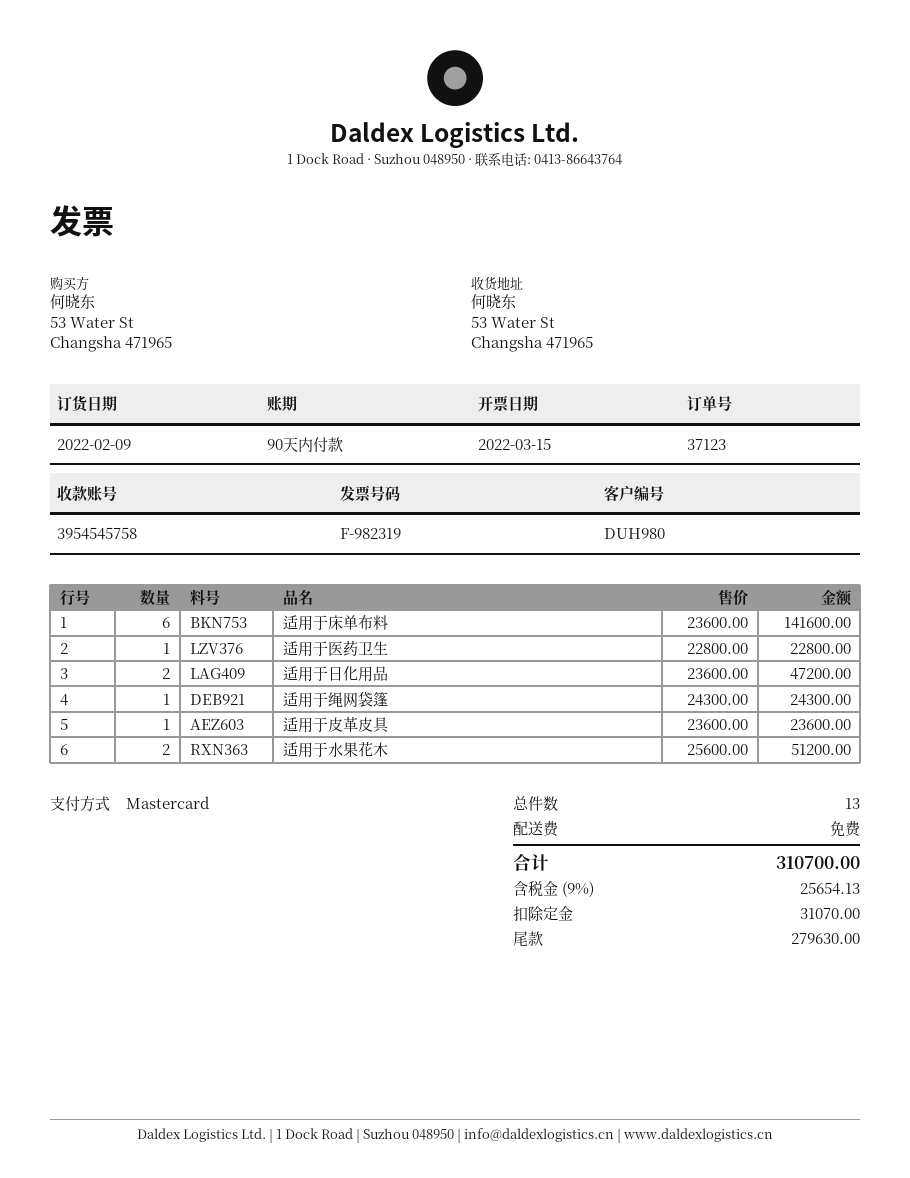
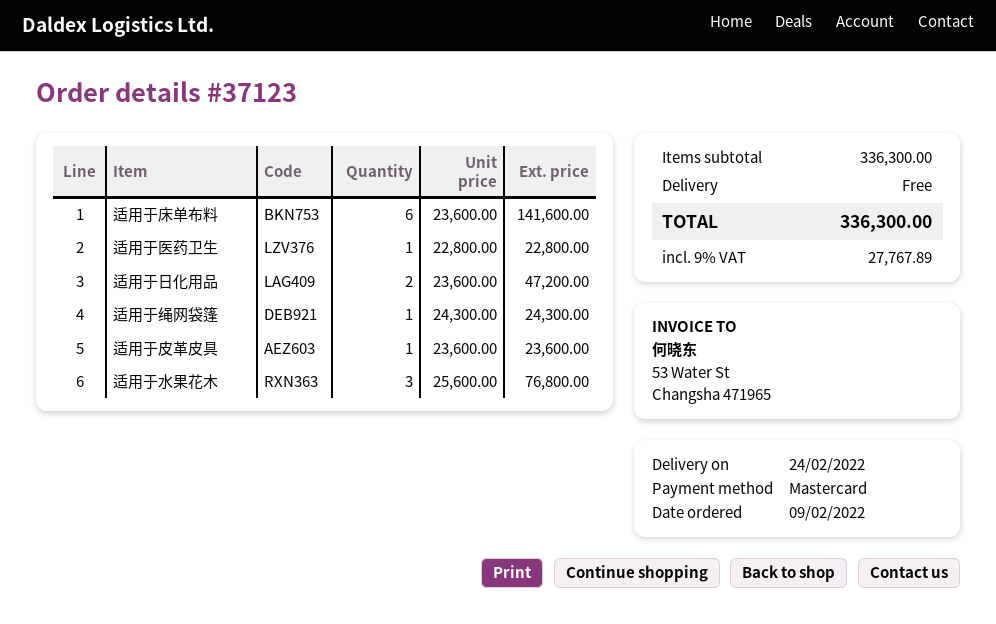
适用于水果花木: 2 x 25600.00 = 51200.00 -> 3 x 25600.00 = 76800.00
tax: 9% = 25654.13 -> 9% = 27767.89
total: 310700.00 -> 336300.00

